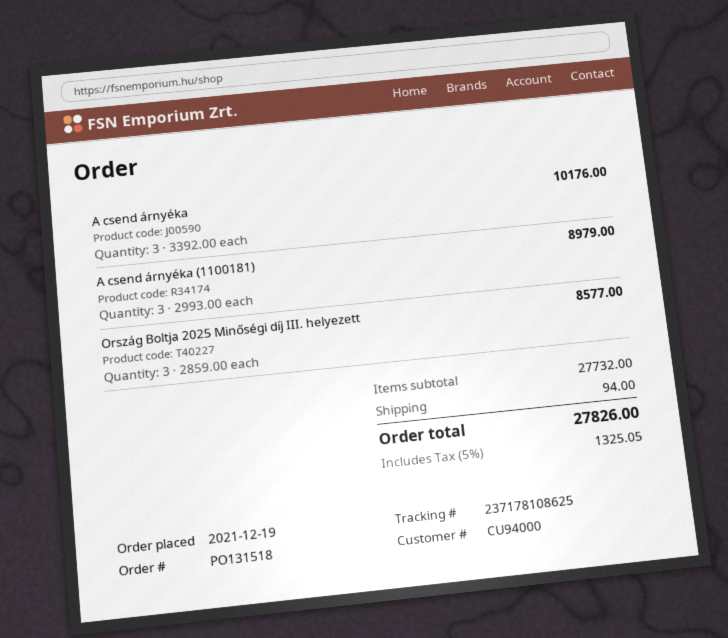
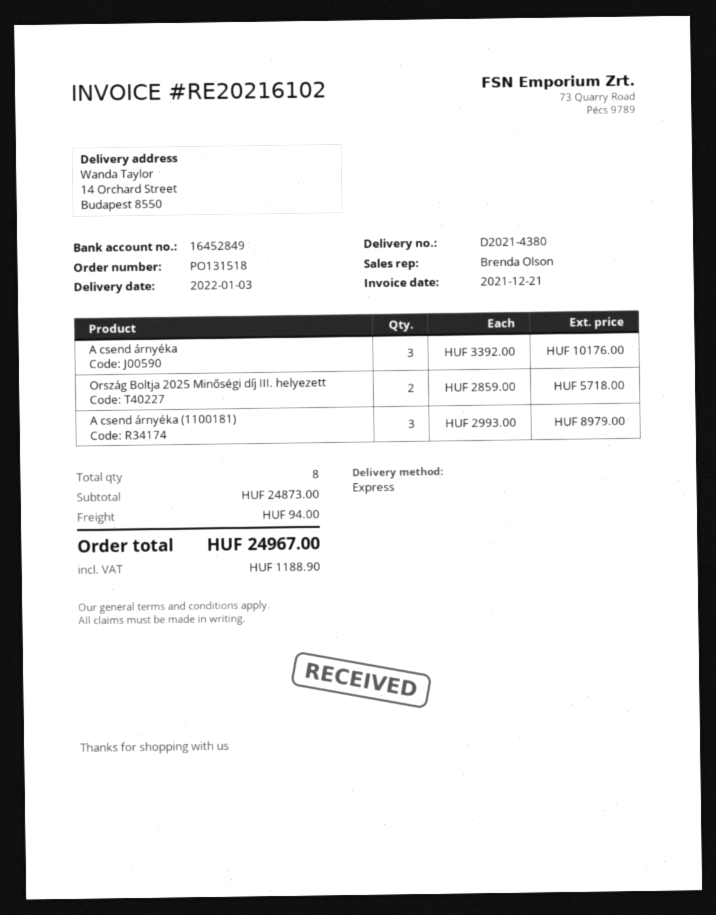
Ország Boltja 2025 Minőségi díj III. helyezett: 3 x 2859.00 = 8577.00 -> 2 x 2859.00 = 5718.00
subtotal: 27732.00 -> 24873.00
tax: 1325.05 -> 1188.90
total: 27826.00 -> 24967.00

